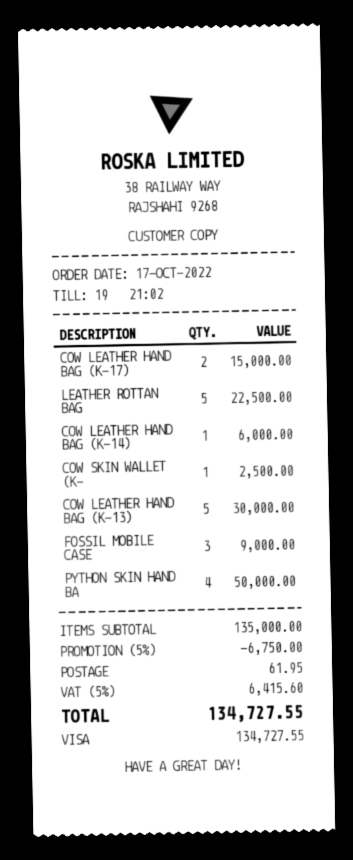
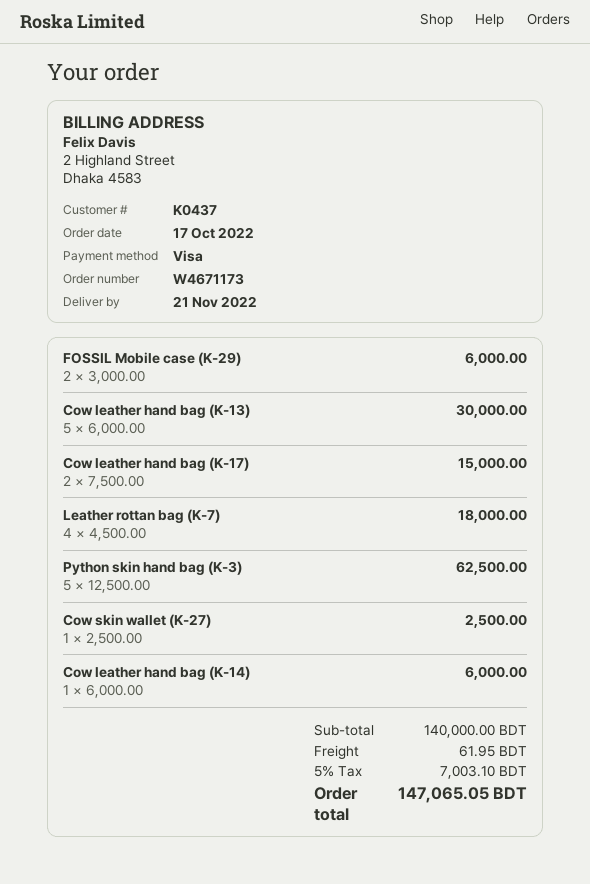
LEATHER ROTTAN BAG: 5 for 22500.00 -> 4 for 18000.00
FOSSIL MOBILE CASE: 3 for 9000.00 -> 2 for 6000.00
PYTHON SKIN HAND BA: 4 for 50000.00 -> 5 for 62500.00
subtotal: 135000.00 -> 140000.00
discount: 5% = 6750.00 -> none
tax: 5% = 6415.60 -> 5% = 7003.10
total: 134727.55 -> 147065.05

